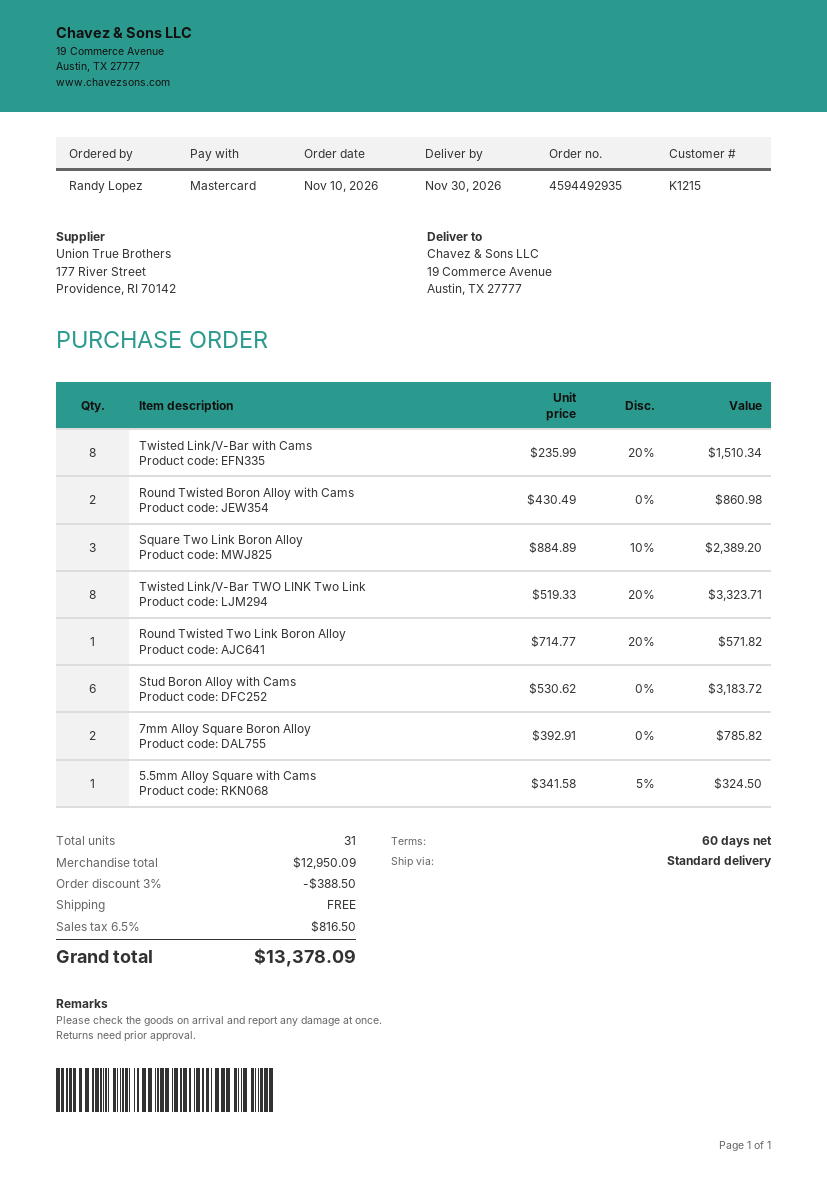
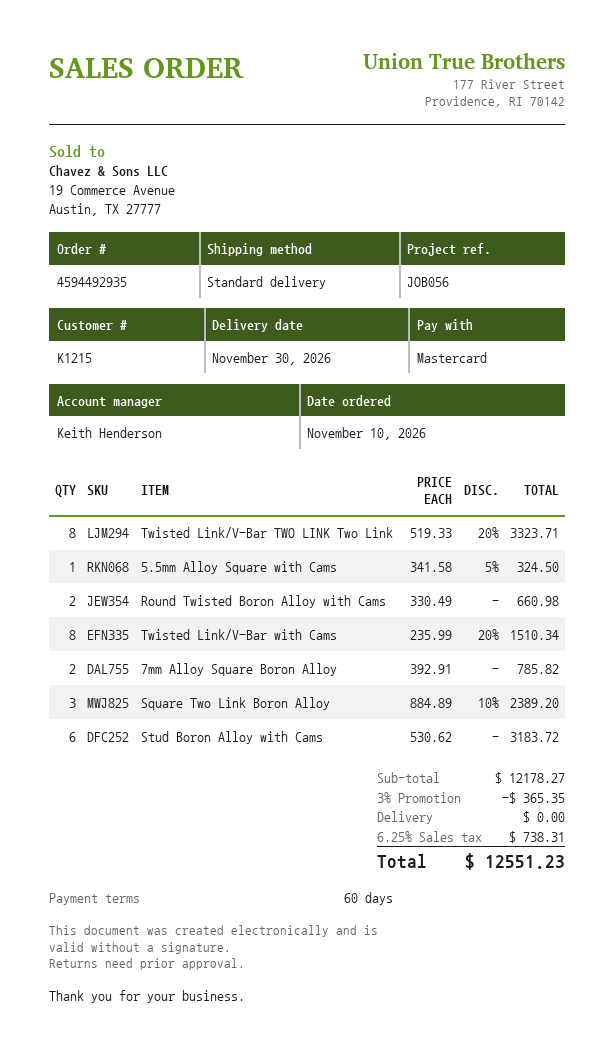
Round Twisted Boron Alloy with Cams: 2 x 430.49 = 860.98 -> 2 x 330.49 = 660.98
Round Twisted Two Link Boron Alloy: 1 x 714.77 - 20% = 571.82 -> none
subtotal: 12950.09 -> 12178.27
discount: 3% = 388.50 -> 3% = 365.35
tax: 6.5% = 816.50 -> 6.25% = 738.31
total: 13378.09 -> 12551.23

